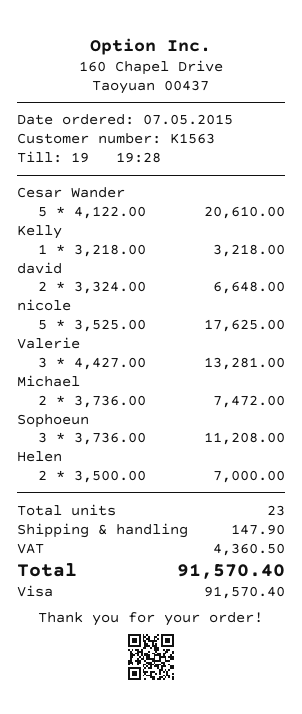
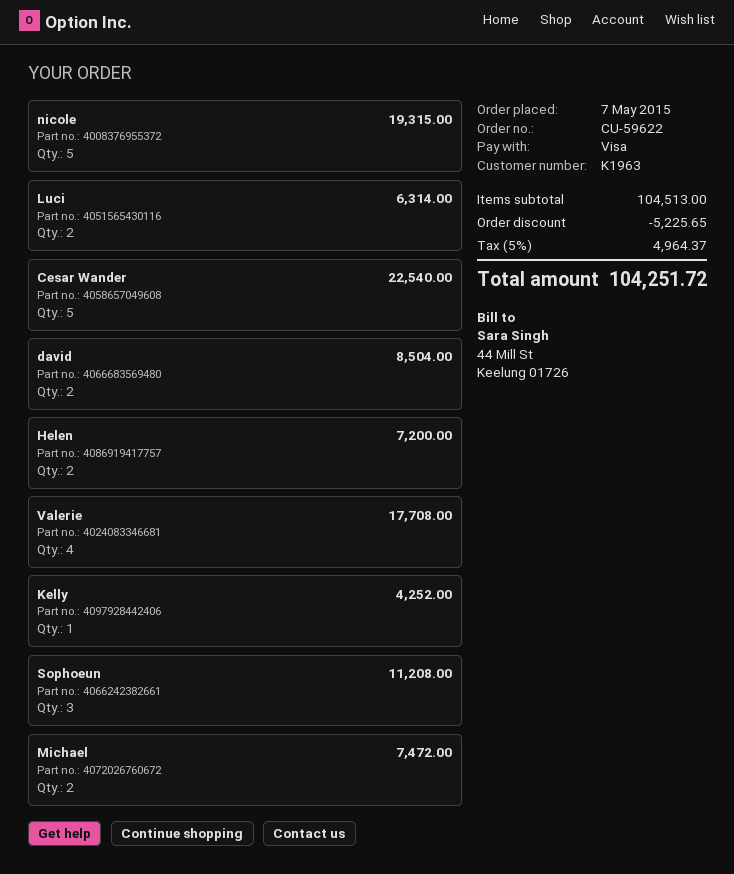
customer number: K1563 -> K1963
Cesar Wander: 5 for 20610.00 -> 5 for 22540.00
Kelly: 1 for 3218.00 -> 1 for 4252.00
david: 2 for 6648.00 -> 2 for 8504.00
nicole: 5 for 17625.00 -> 5 for 19315.00
Valerie: 3 for 13281.00 -> 4 for 17708.00
Helen: 2 for 7000.00 -> 2 for 7200.00
Luci: none -> 2 for 6314.00
discount: none -> 5225.65
shipping: 147.90 -> none
tax: 4360.50 -> 4964.37
total: 91570.40 -> 104251.72

